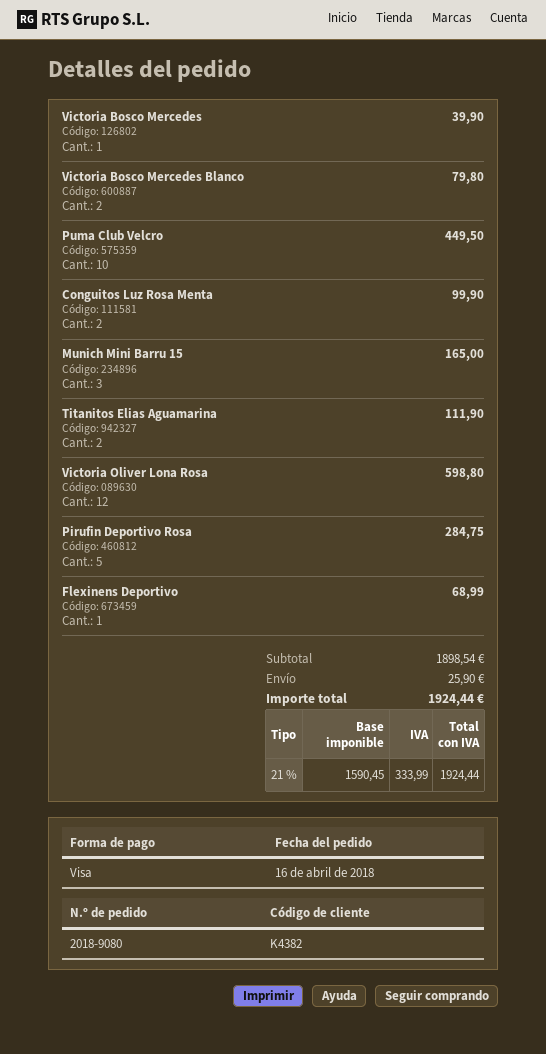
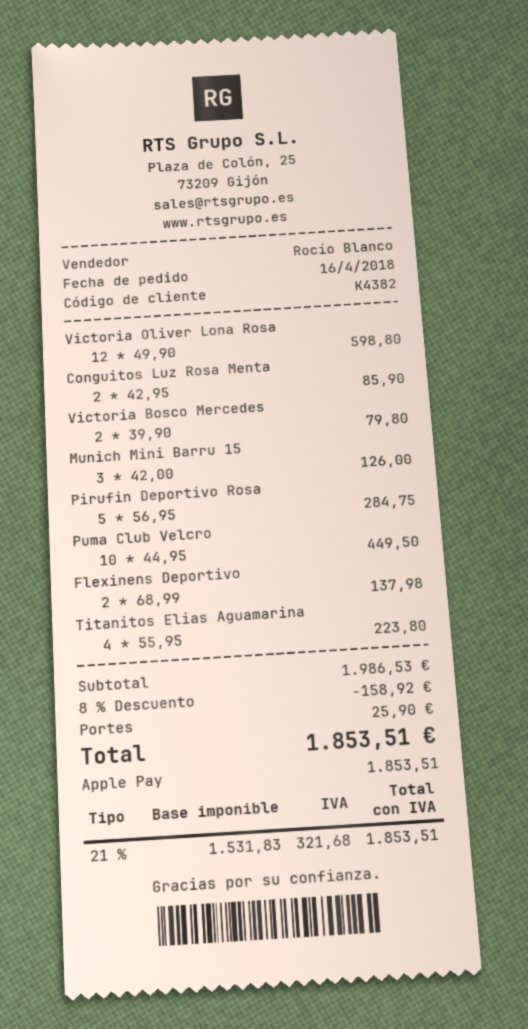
payment method: Visa -> Apple Pay
Victoria Bosco Mercedes: 1 for 39.90 -> 2 for 79.80
Victoria Bosco Mercedes Blanco: 2 for 79.80 -> none
Conguitos Luz Rosa Menta: 2 for 99.90 -> 2 for 85.90
Munich Mini Barru 15: 3 for 165.00 -> 3 for 126.00
Titanitos Elias Aguamarina: 2 for 111.90 -> 4 for 223.80
Flexinens Deportivo: 1 for 68.99 -> 2 for 137.98
subtotal: 1898.54 -> 1986.53
discount: none -> 8% = 158.92
net: 1590.45 -> 1531.83
tax: 21% = 333.99 -> 21% = 321.68
total: 1924.44 -> 1853.51

